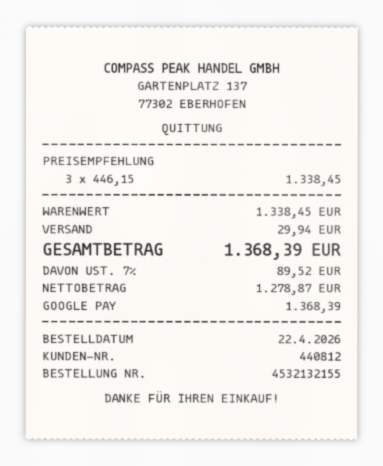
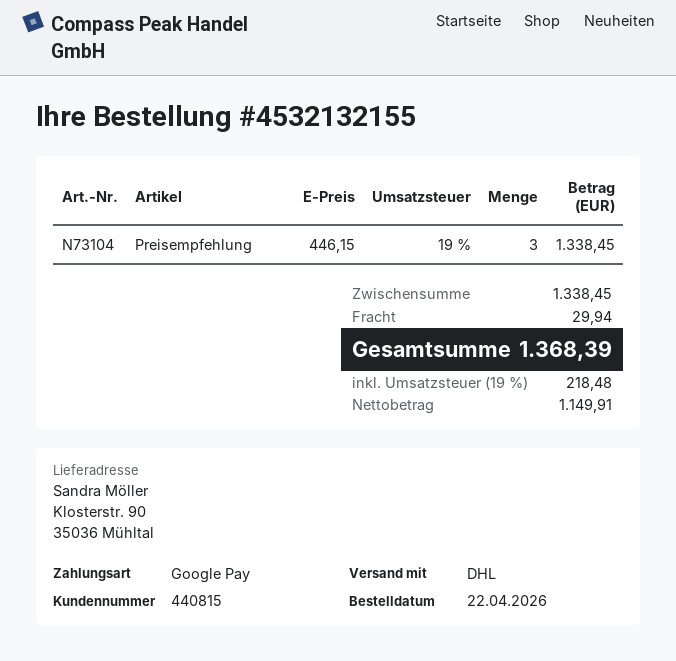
customer number: 440812 -> 440815
net: 1278.87 -> 1149.91
tax: 7% = 89.52 -> 19% = 218.48

